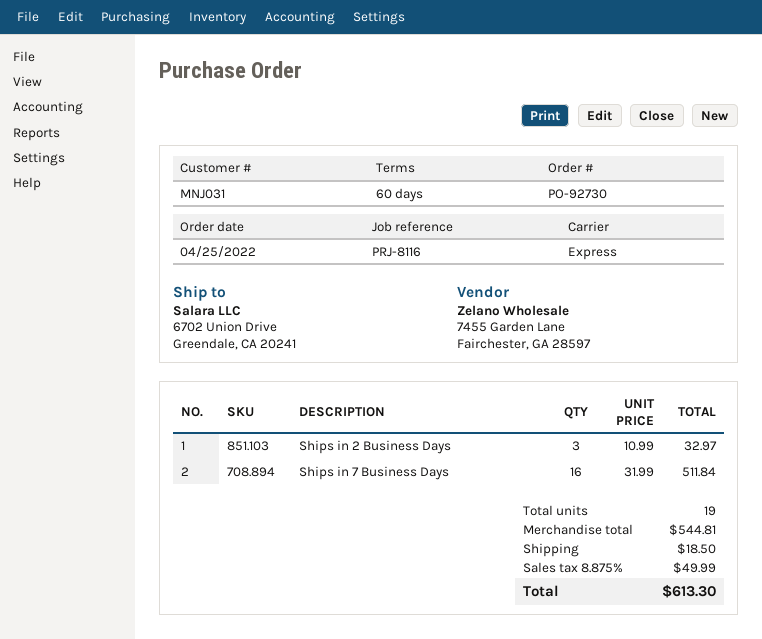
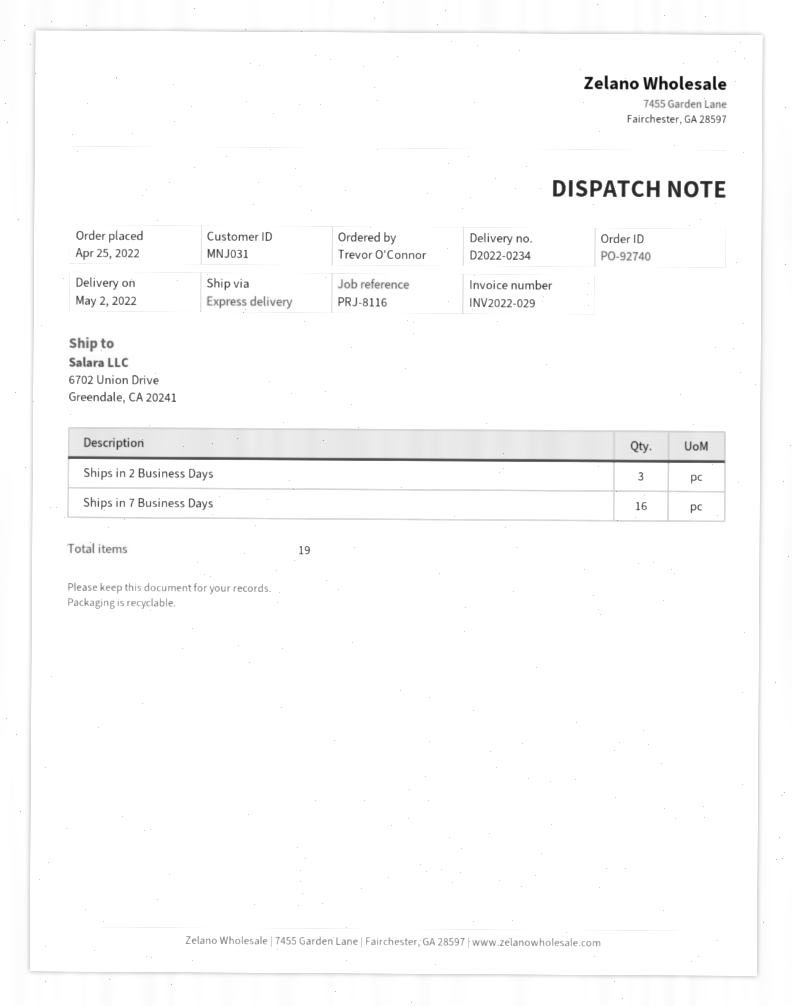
order number: PO-92730 -> PO-92740

